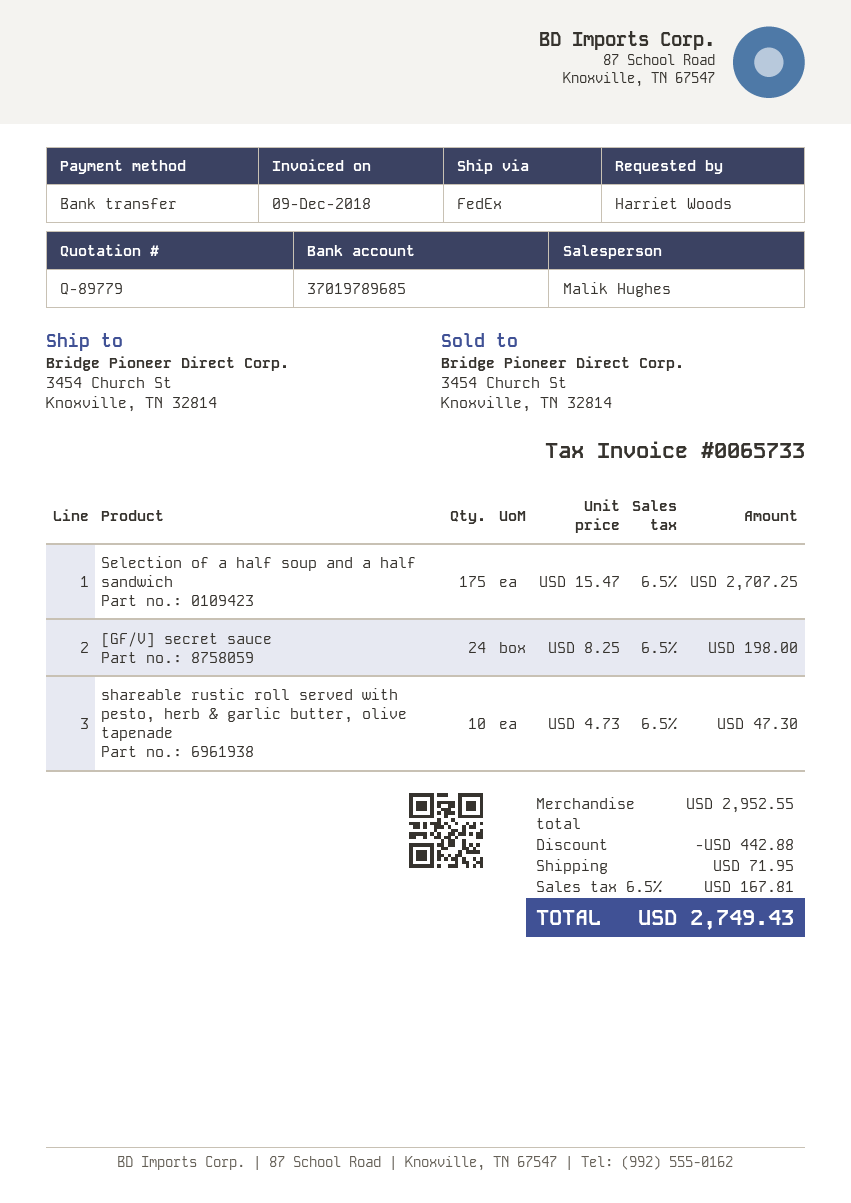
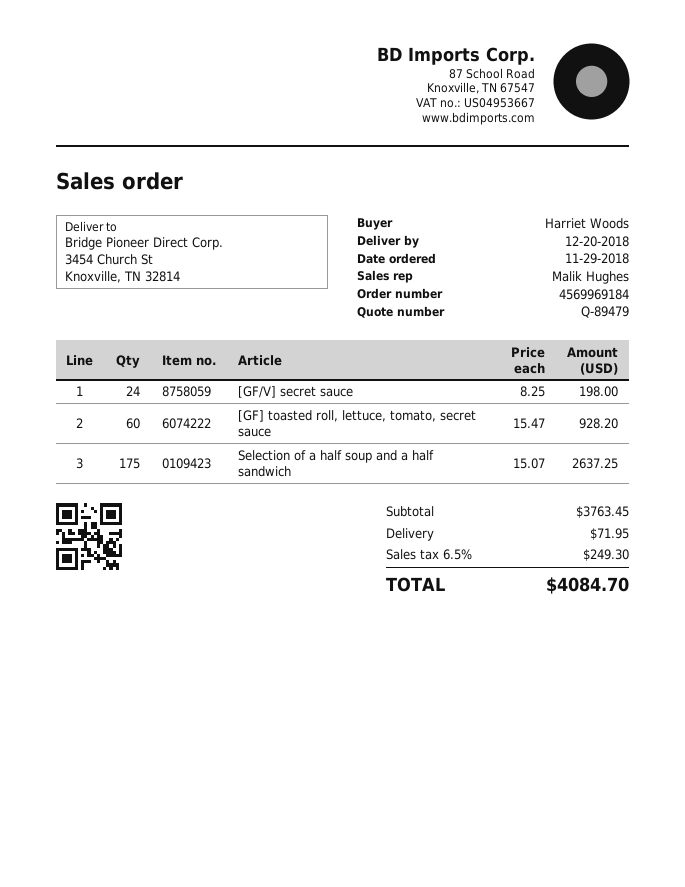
quote number: Q-89779 -> Q-89479
Selection of a half soup and a half sandwich: 175 x 15.47 = 2707.25 -> 175 x 15.07 = 2637.25
shareable rustic roll served with pesto, herb & garlic butter, olive tapenade: 10 x 4.73 = 47.30 -> none
[GF] toasted roll, lettuce, tomato, secret sauce: none -> 60 x 15.47 = 928.20
subtotal: 2952.55 -> 3763.45
discount: 442.88 -> none
tax: 6.5% = 167.81 -> 6.5% = 249.30
total: 2749.43 -> 4084.70

